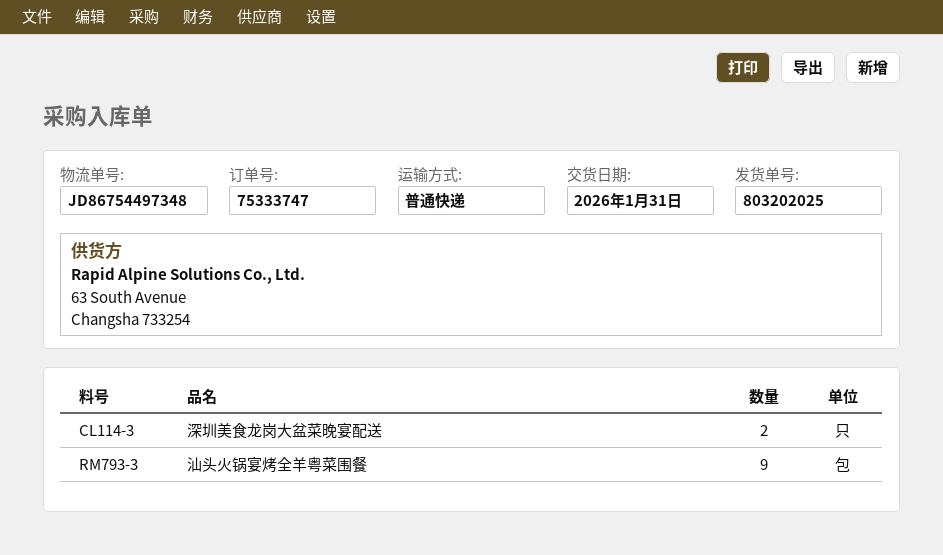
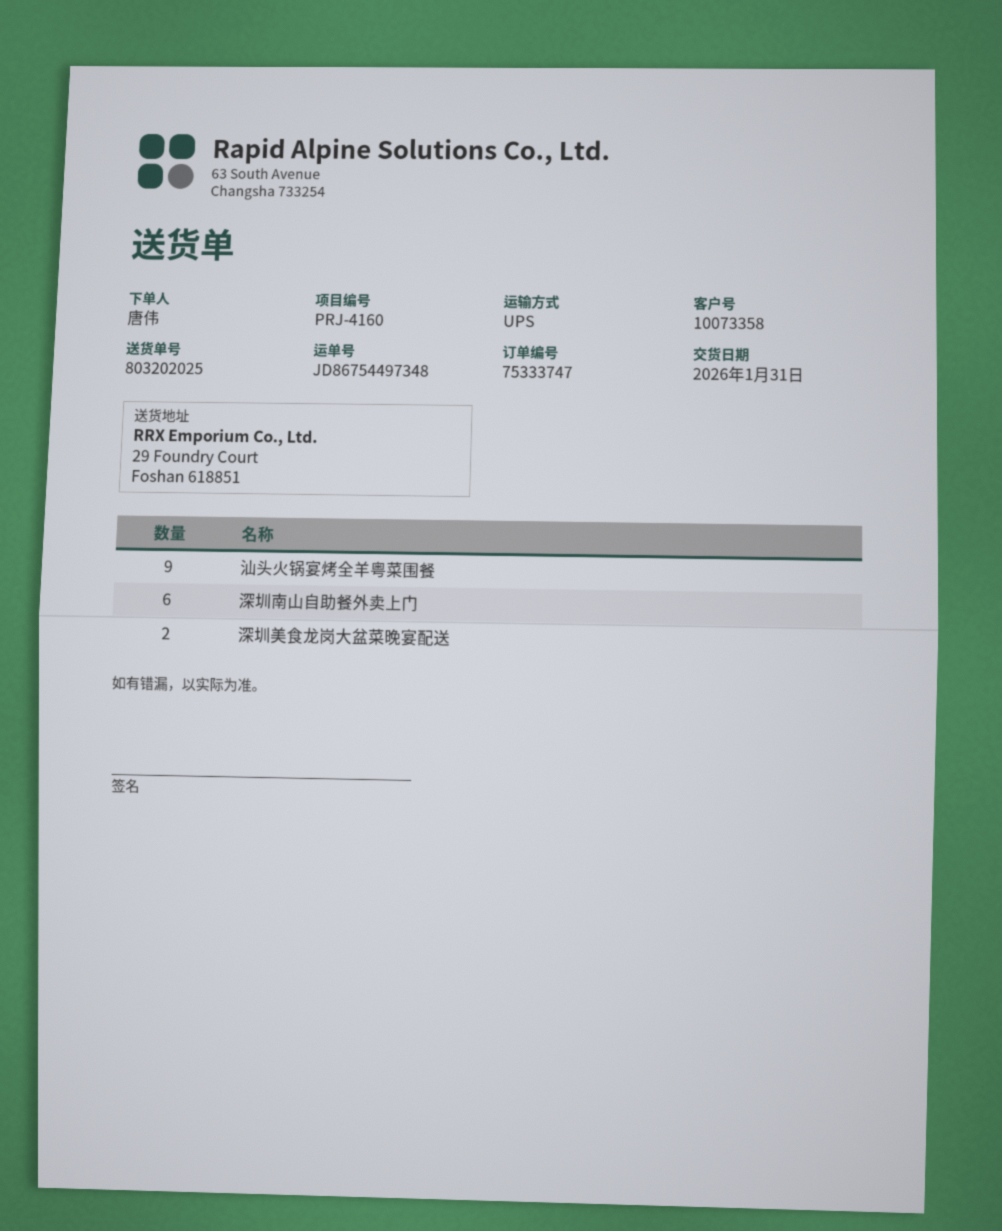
shipping method: standard -> UPS
深圳南山自助餐外卖上门: none -> 6

